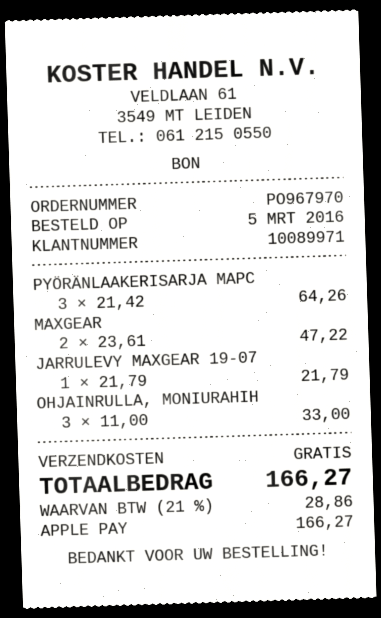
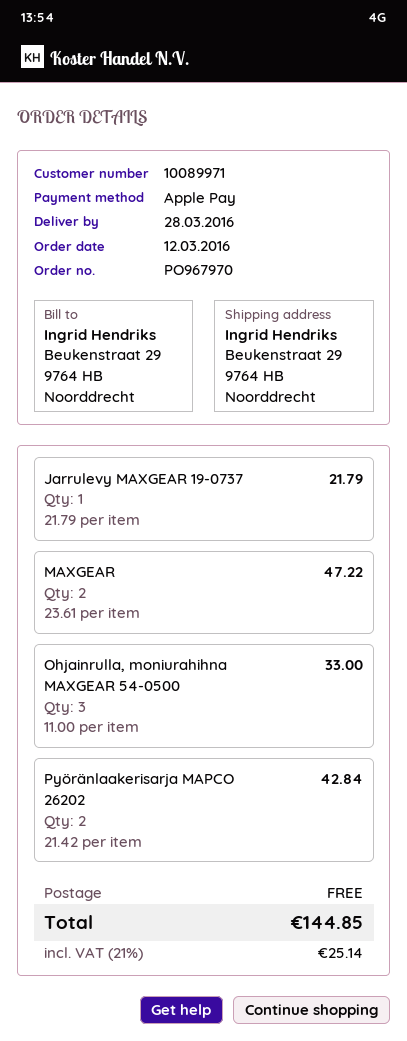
order date: 2016-03-05 -> 2016-03-12
PYÖRÄNLAAKERISARJA MAPC: 3 x 21.42 = 64.26 -> 2 x 21.42 = 42.84
tax: 21% = 28.86 -> 21% = 25.14
total: 166.27 -> 144.85

